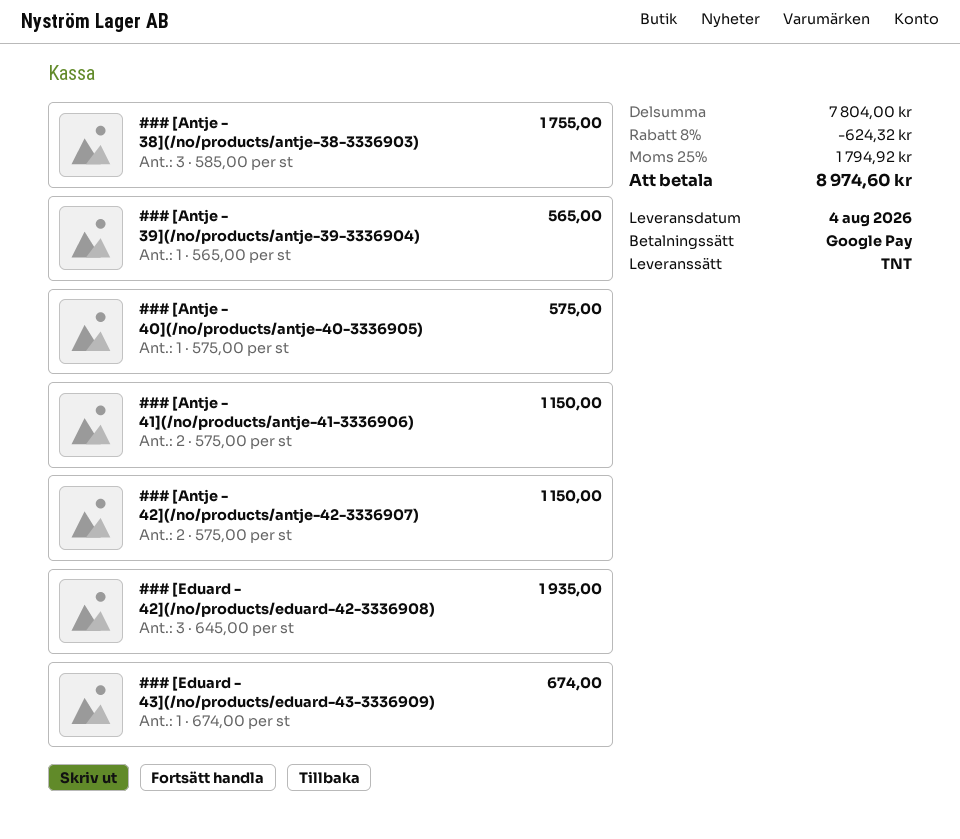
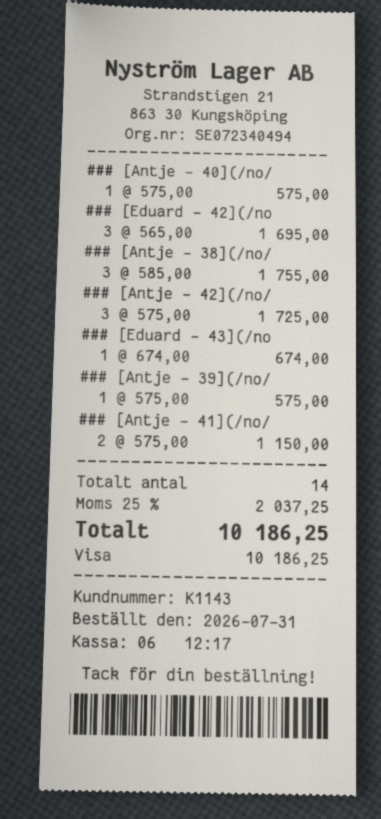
payment method: Google Pay -> Visa
### [Antje - 39](/no/products/antje-39-3336904): 1 x 565.00 = 565.00 -> 1 x 575.00 = 575.00
### [Antje - 42](/no/products/antje-42-3336907): 2 x 575.00 = 1150.00 -> 3 x 575.00 = 1725.00
### [Eduard - 42](/no/products/eduard-42-3336908): 3 x 645.00 = 1935.00 -> 3 x 565.00 = 1695.00
discount: 8% = 624.32 -> none
tax: 25% = 1794.92 -> 25% = 2037.25
total: 8974.60 -> 10186.25

